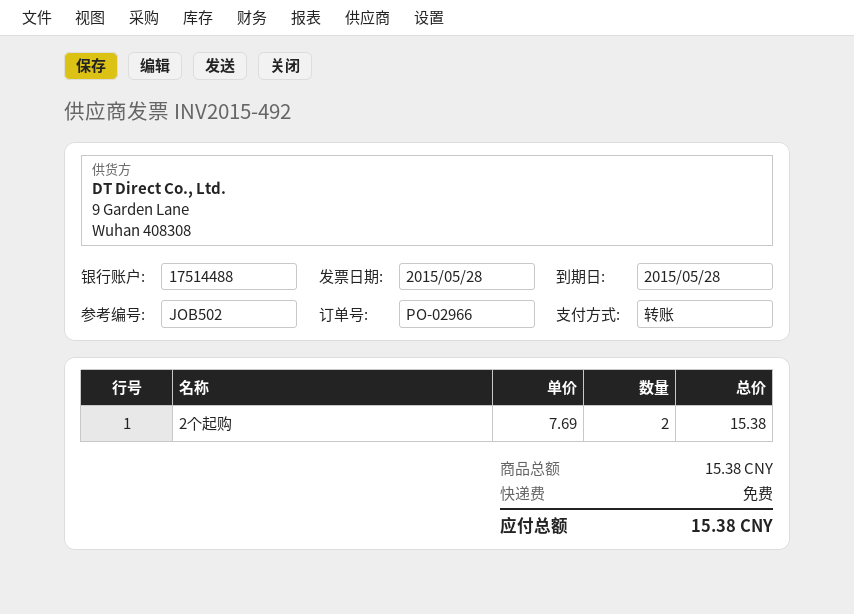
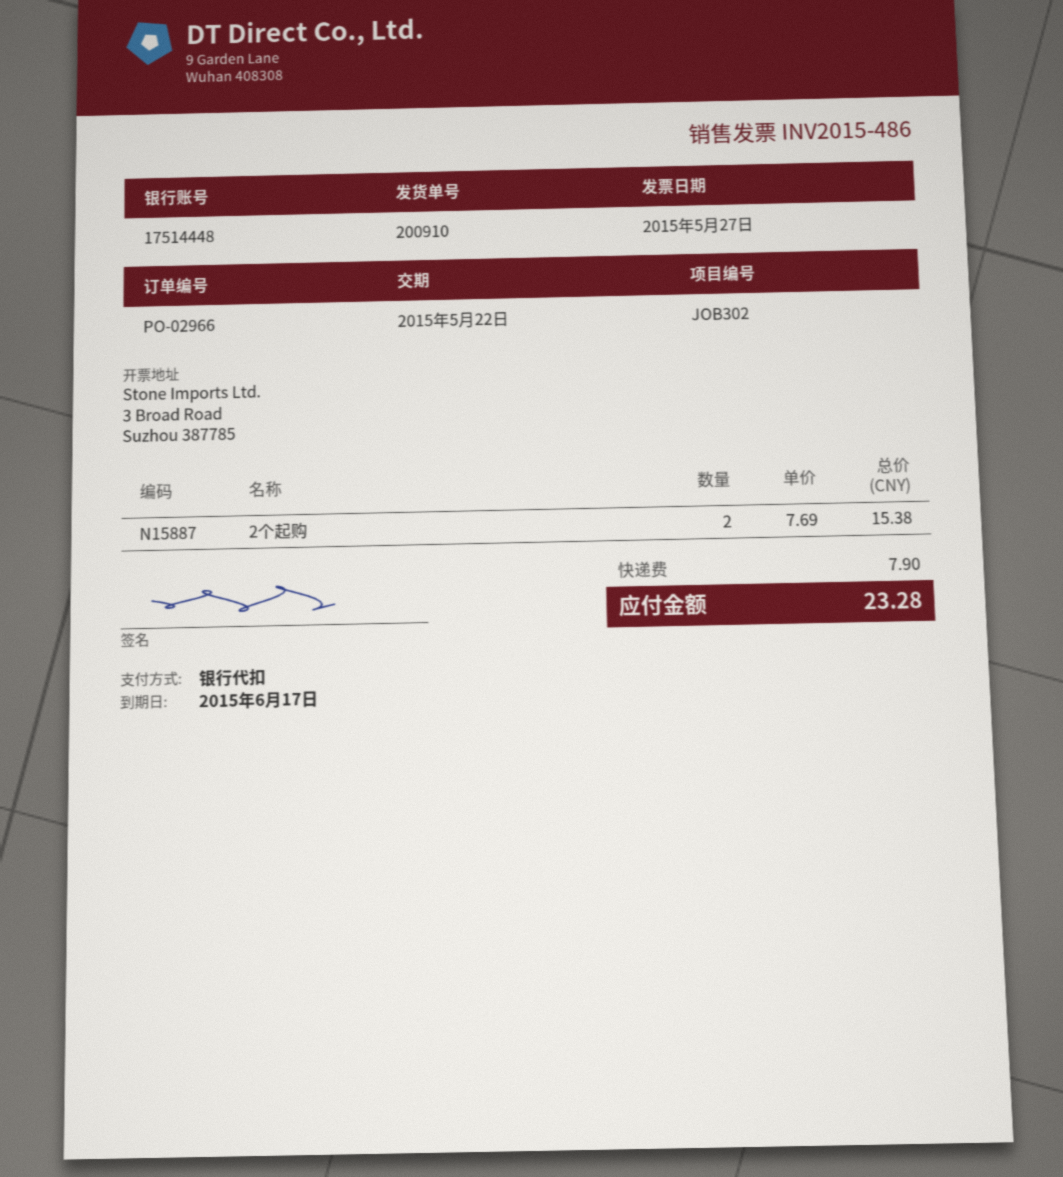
invoice number: INV2015-492 -> INV2015-486
invoice date: 2015-05-28 -> 2015-05-27
due date: 2015-05-28 -> 2015-06-17
reference: JOB502 -> JOB302
payment method: bank transfer -> direct debit
bank account: 17514488 -> 17514448
shipping: 0.00 -> 7.90
total: 15.38 -> 23.28

